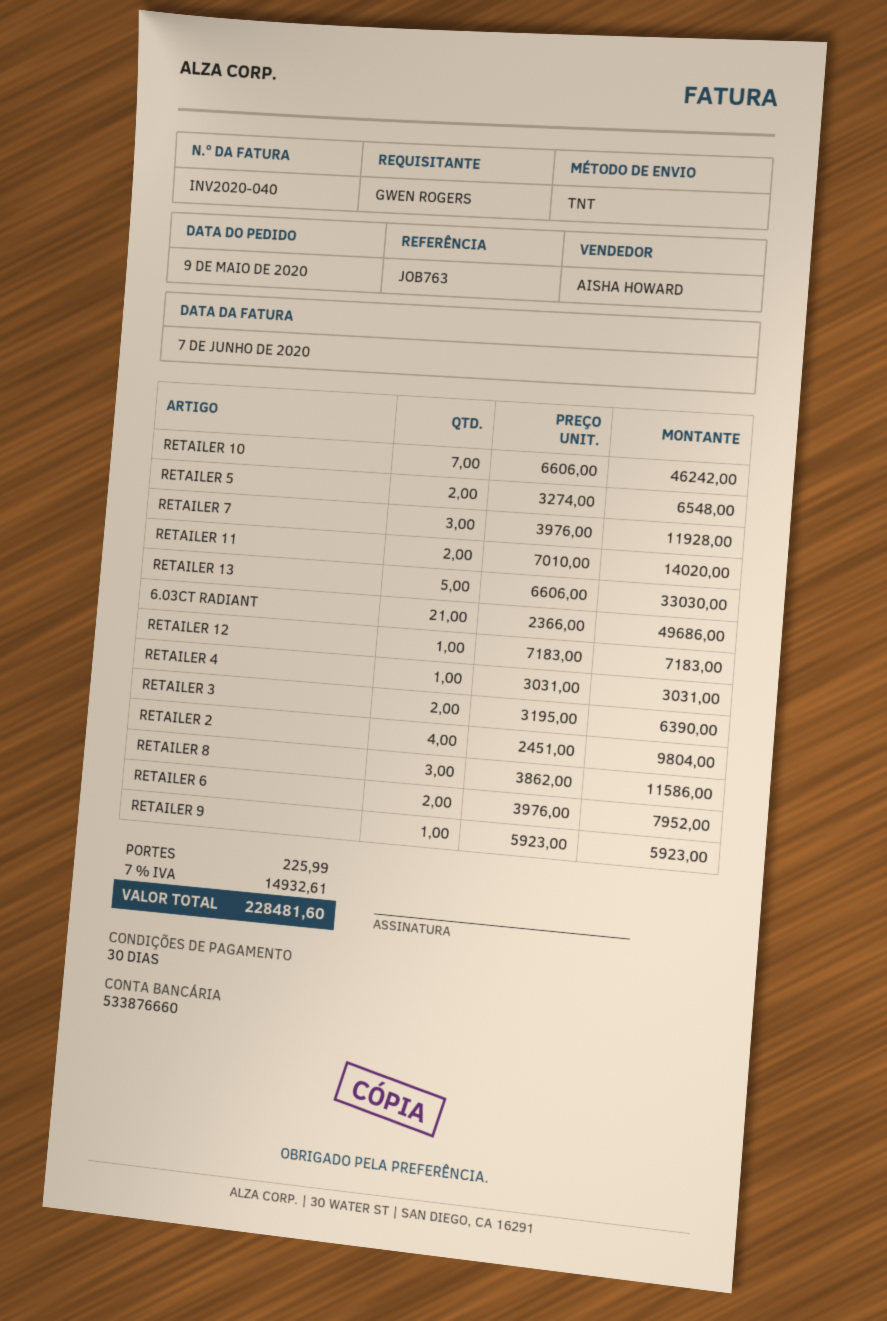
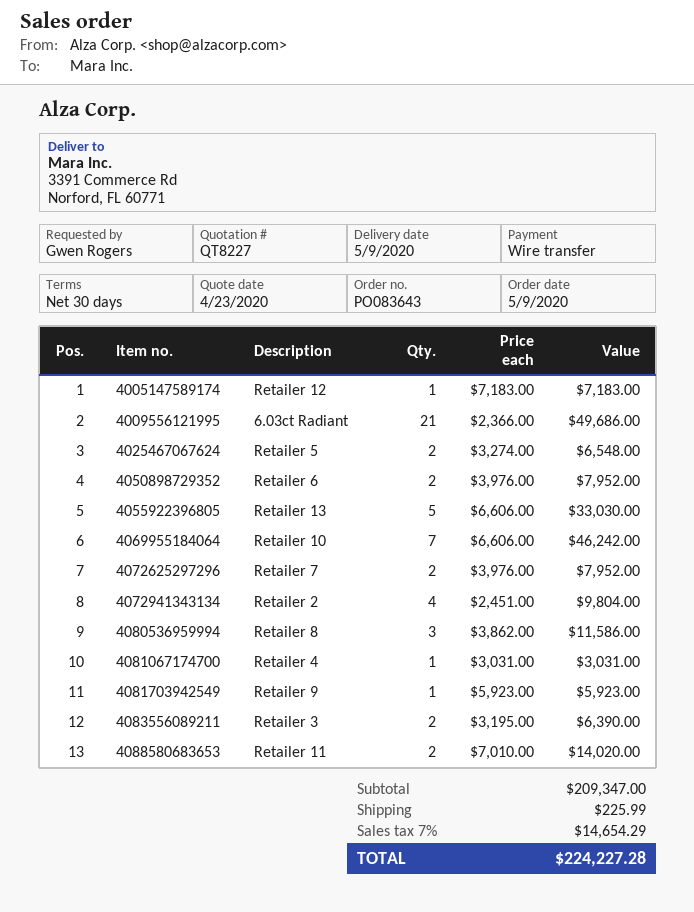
RETAILER 7: 3 x 3976.00 = 11928.00 -> 2 x 3976.00 = 7952.00
tax: 7% = 14932.61 -> 7% = 14654.29
total: 228481.60 -> 224227.28

